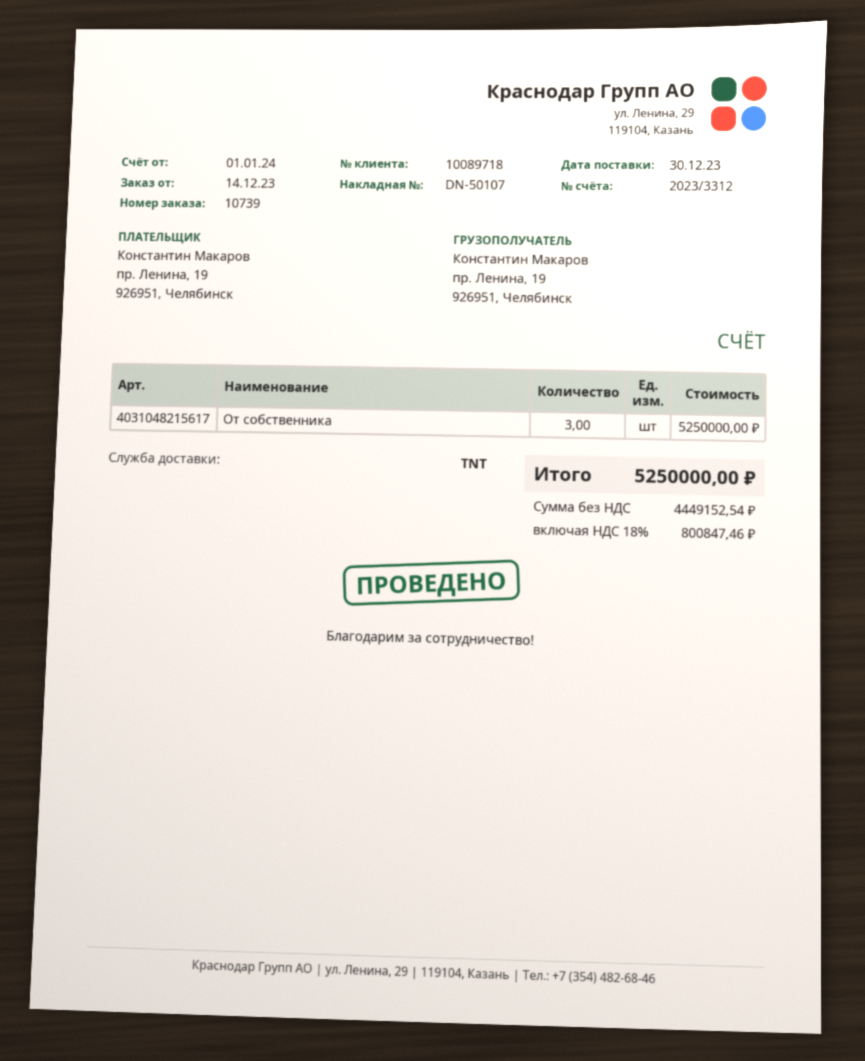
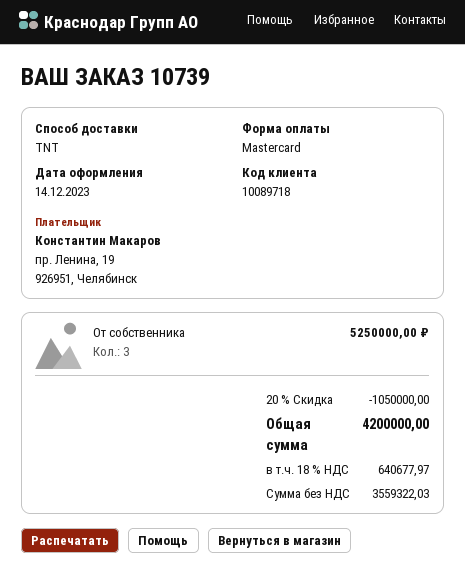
discount: none -> 20% = 1050000.00
net: 4449152.54 -> 3559322.03
tax: 18% = 800847.46 -> 18% = 640677.97
total: 5250000.00 -> 4200000.00

